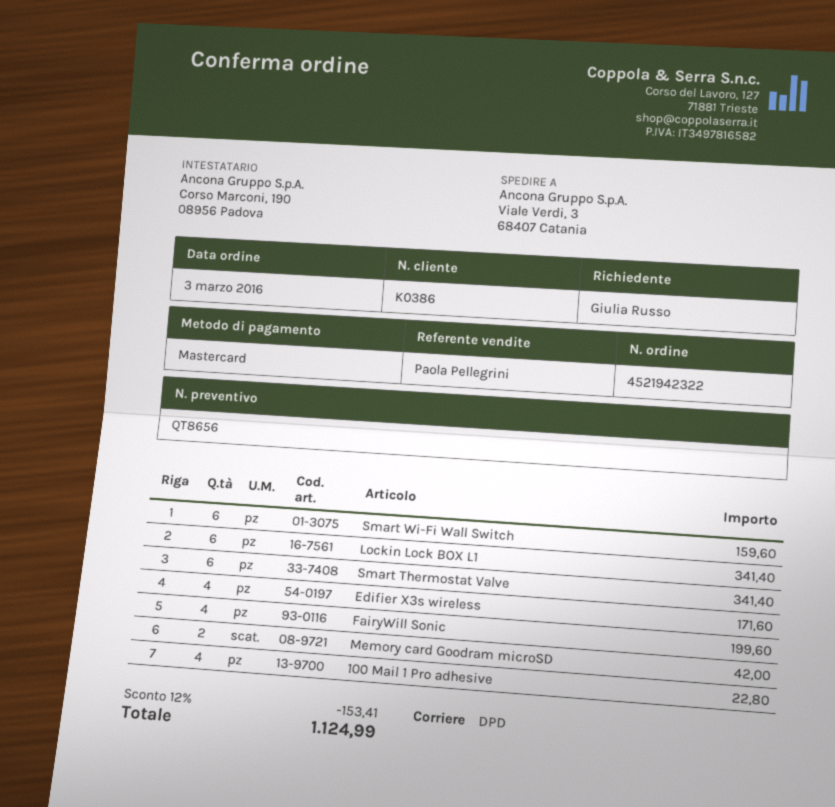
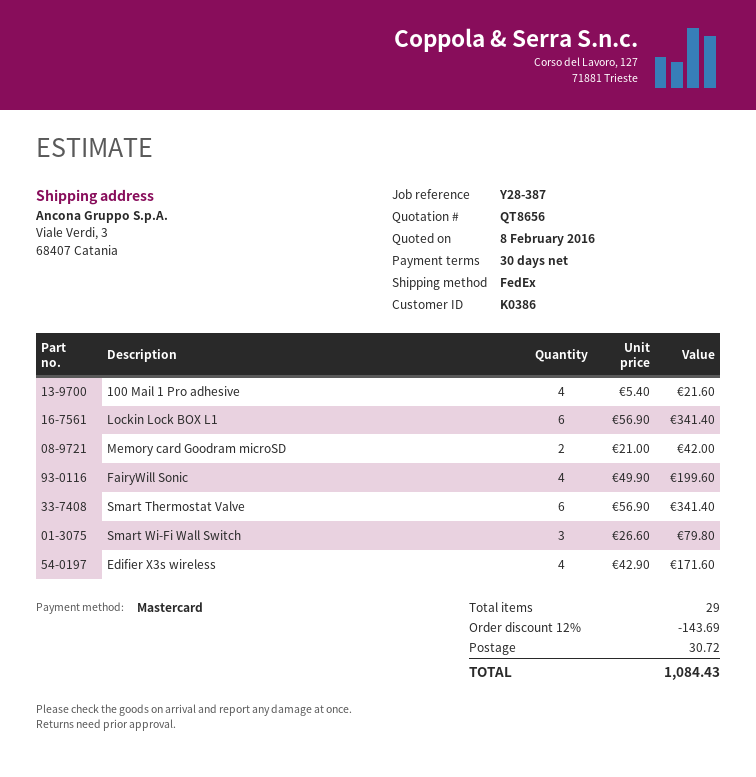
shipping method: DPD -> FedEx
Smart Wi-Fi Wall Switch: 6 for 159.60 -> 3 for 79.80
100 Mail 1 Pro adhesive: 4 for 22.80 -> 4 for 21.60
discount: 12% = 153.41 -> 12% = 143.69
shipping: none -> 30.72
total: 1124.99 -> 1084.43

